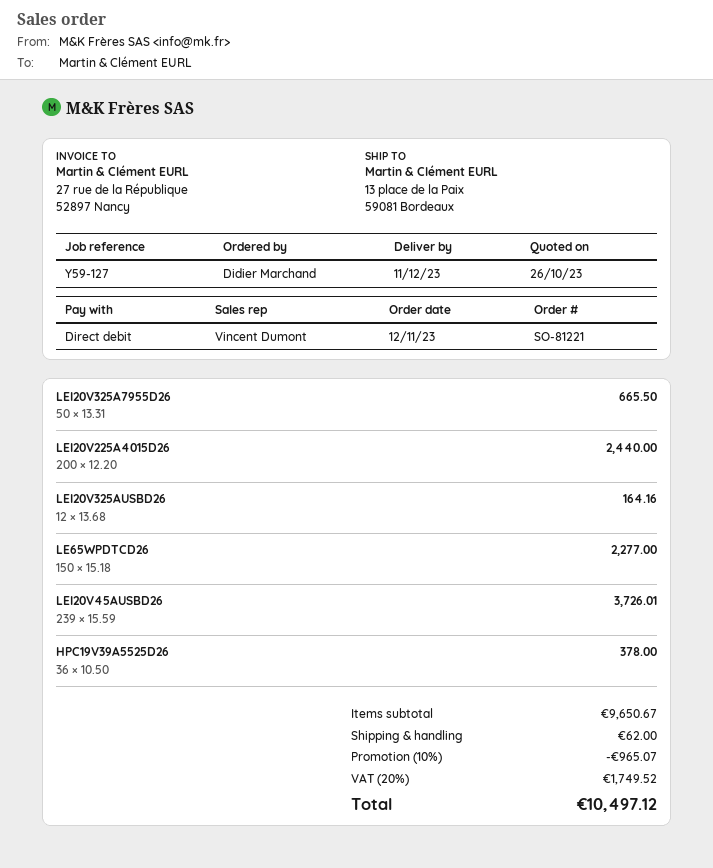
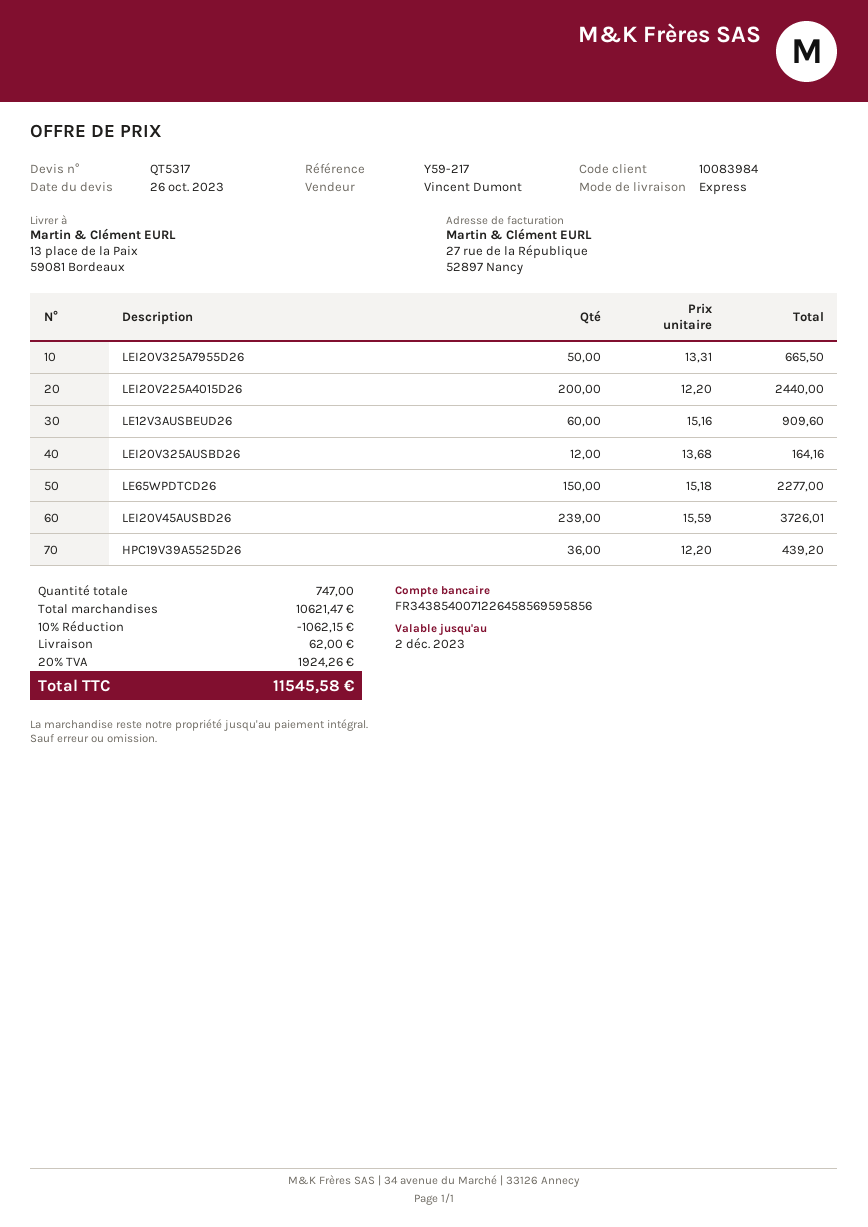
reference: Y59-127 -> Y59-217
HPC19V39A5525D26: 36 x 10.50 = 378.00 -> 36 x 12.20 = 439.20
LE12V3AUSBEUD26: none -> 60 x 15.16 = 909.60
subtotal: 9650.67 -> 10621.47
discount: 10% = 965.07 -> 10% = 1062.15
tax: 20% = 1749.52 -> 20% = 1924.26
total: 10497.12 -> 11545.58

